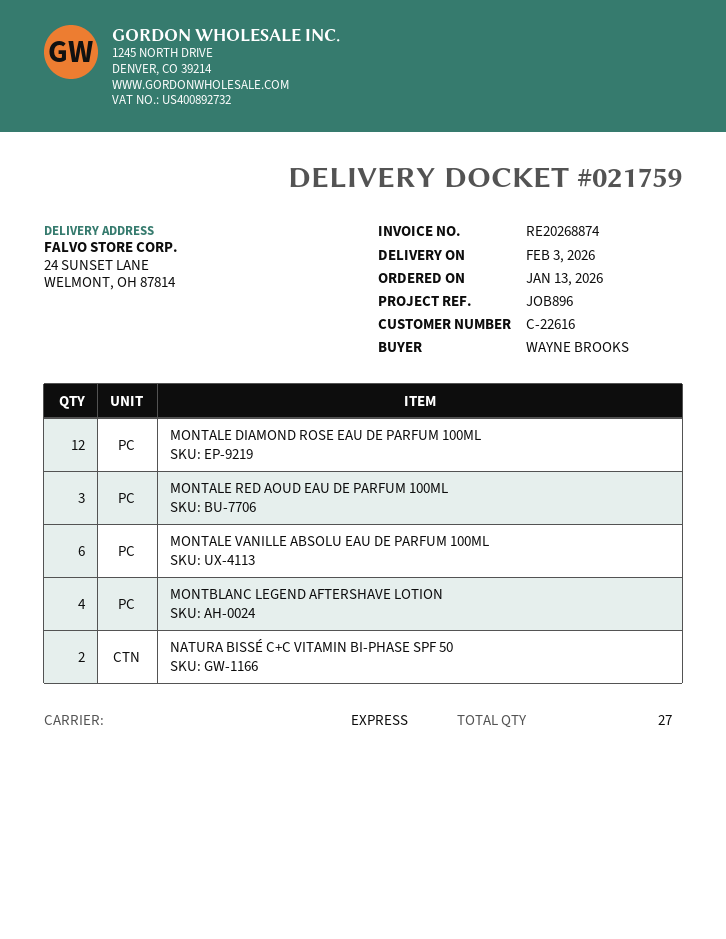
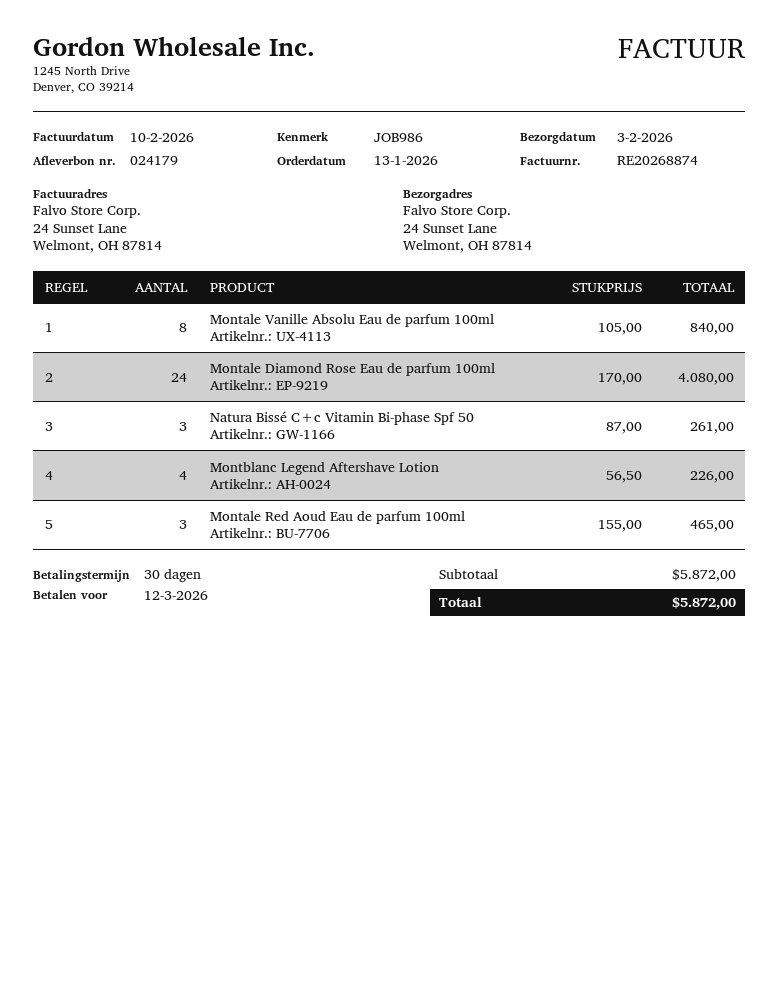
delivery note number: 021759 -> 024179
reference: JOB896 -> JOB986
MONTALE DIAMOND ROSE EAU DE PARFUM 100ML: 12 -> 24
MONTALE VANILLE ABSOLU EAU DE PARFUM 100ML: 6 -> 8
NATURA BISSÉ C+C VITAMIN BI-PHASE SPF 50: 2 -> 3

